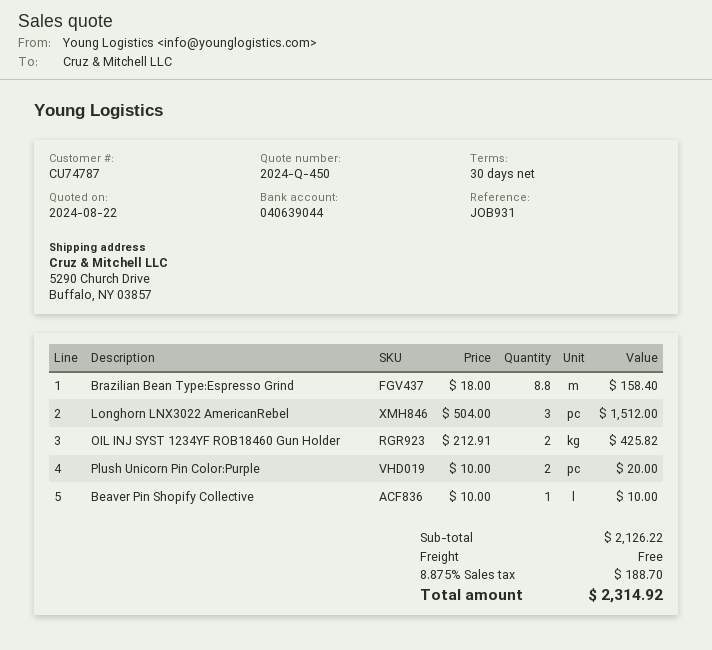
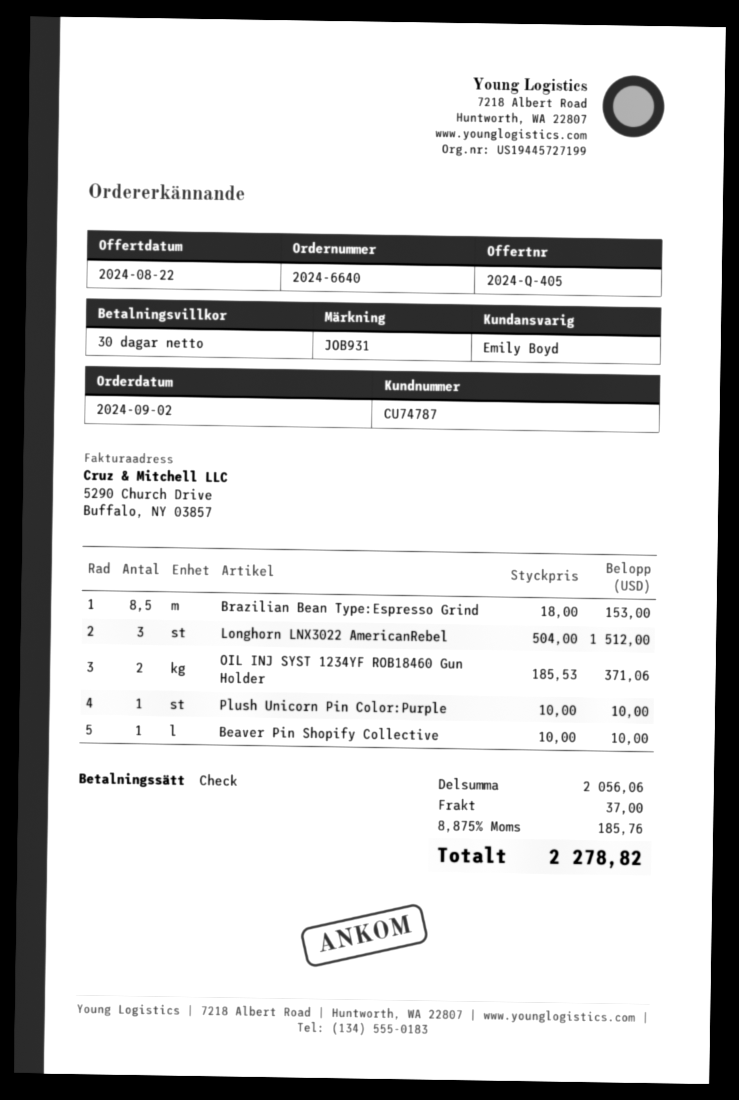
quote number: 2024-Q-450 -> 2024-Q-405
Brazilian Bean Type:Espresso Grind: 8.8 x 18.00 = 158.40 -> 8.5 x 18.00 = 153.00
OIL INJ SYST 1234YF ROB18460 Gun Holder: 2 x 212.91 = 425.82 -> 2 x 185.53 = 371.06
Plush Unicorn Pin Color:Purple: 2 x 10.00 = 20.00 -> 1 x 10.00 = 10.00
subtotal: 2126.22 -> 2056.06
shipping: 0.00 -> 37.00
tax: 8.875% = 188.70 -> 8.875% = 185.76
total: 2314.92 -> 2278.82

